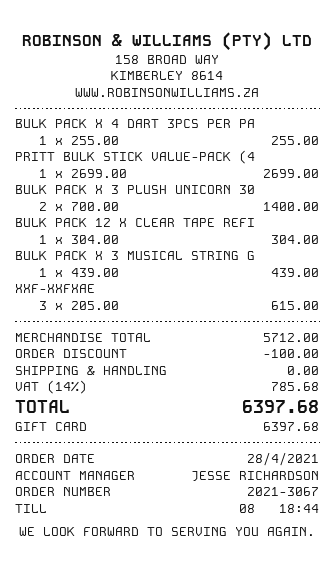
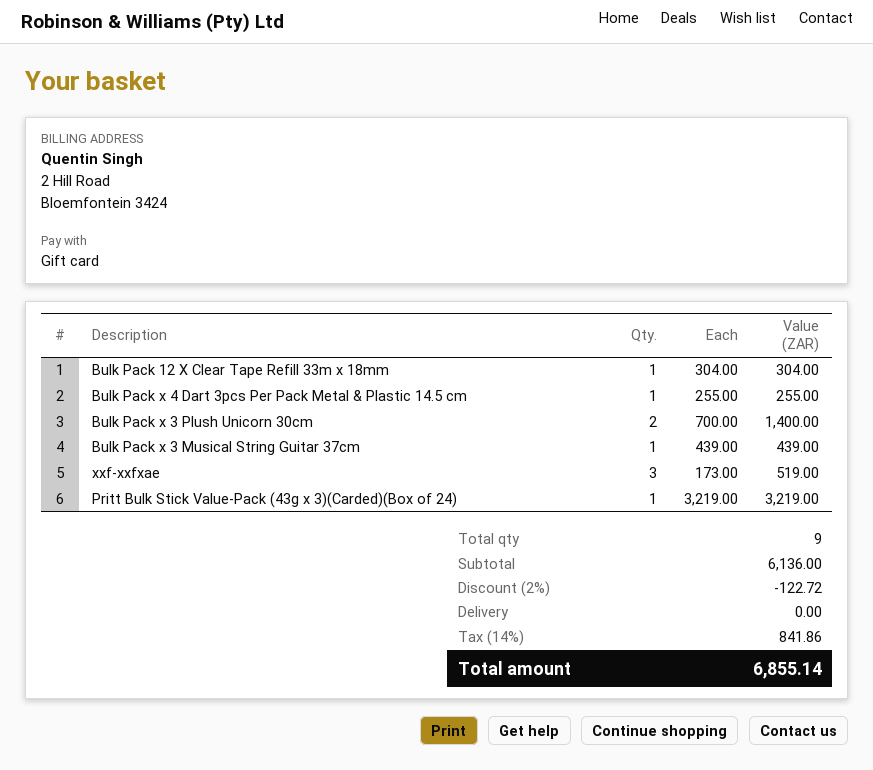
PRITT BULK STICK VALUE-PACK (4: 1 x 2699.00 = 2699.00 -> 1 x 3219.00 = 3219.00
XXF-XXFXAE: 3 x 205.00 = 615.00 -> 3 x 173.00 = 519.00
subtotal: 5712.00 -> 6136.00
discount: 100.00 -> 122.72
tax: 14% = 785.68 -> 14% = 841.86
total: 6397.68 -> 6855.14

